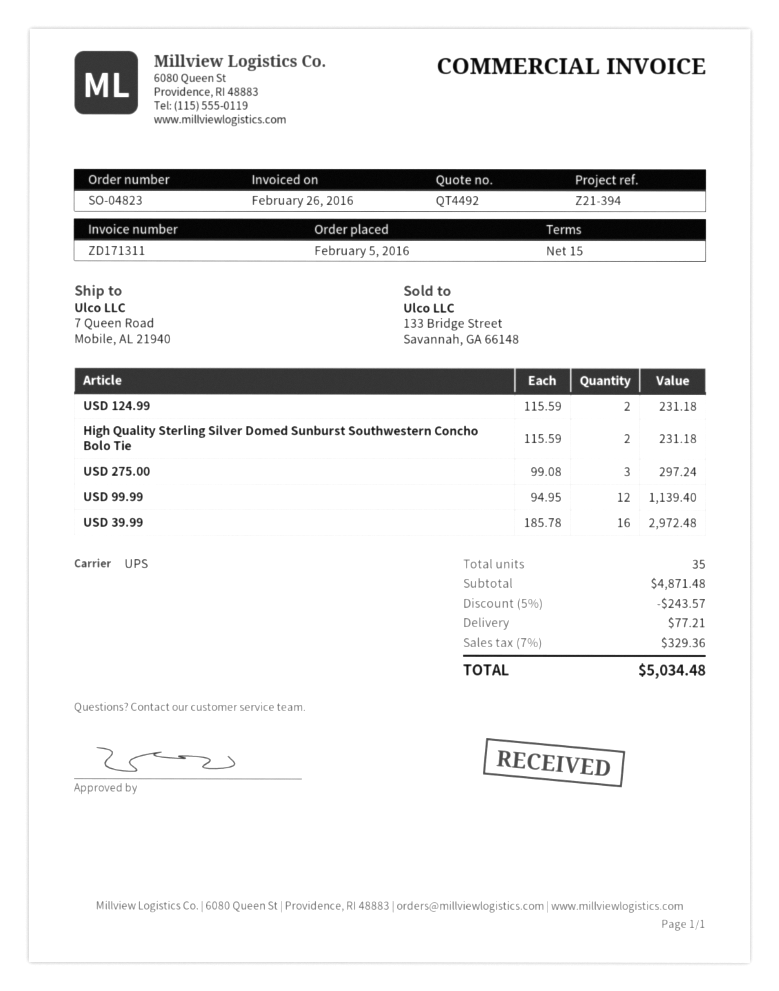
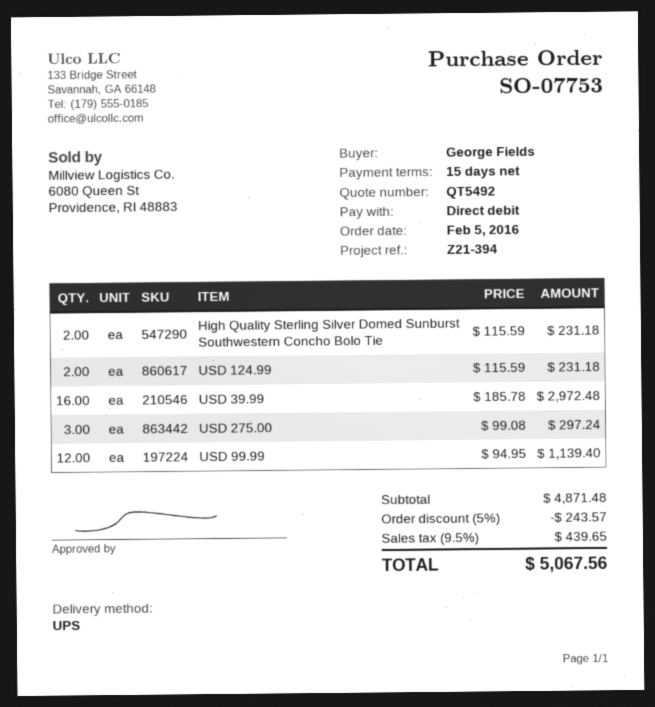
quote number: QT4492 -> QT5492
order number: SO-04823 -> SO-07753
shipping: 77.21 -> none
tax: 7% = 329.36 -> 9.5% = 439.65
total: 5034.48 -> 5067.56

